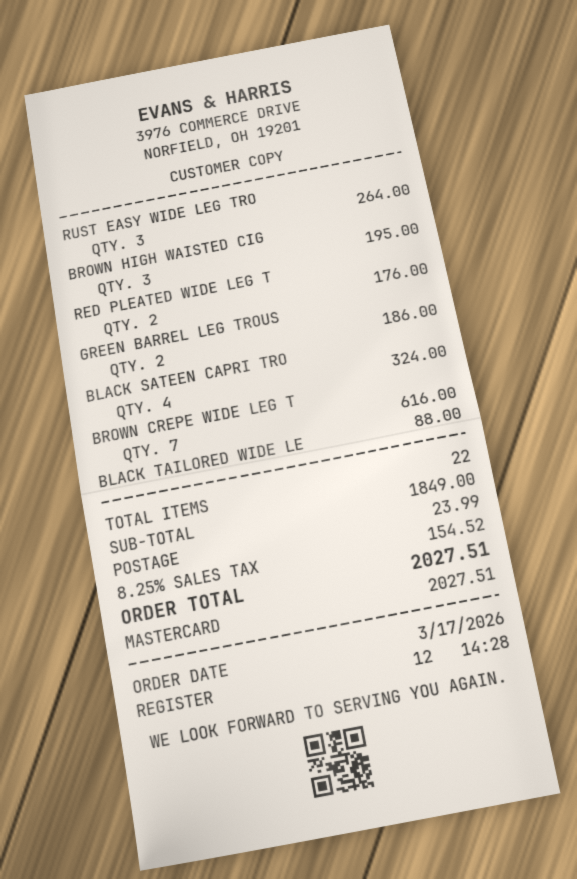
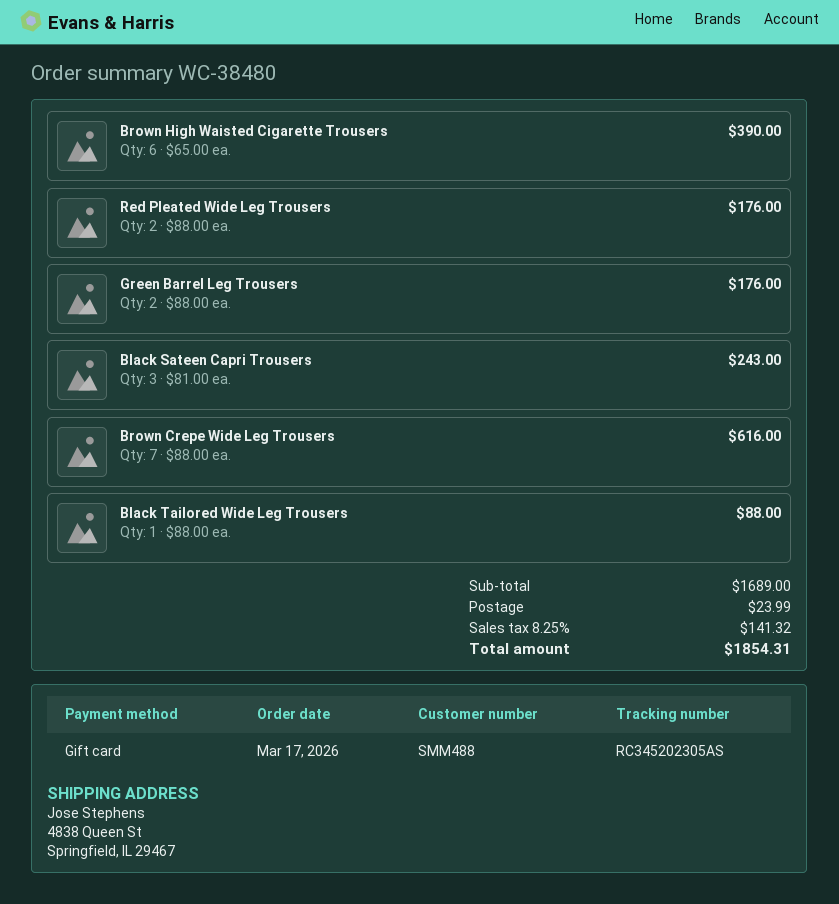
payment method: Mastercard -> gift card
RUST EASY WIDE LEG TRO: 3 for 264.00 -> none
BROWN HIGH WAISTED CIG: 3 for 195.00 -> 6 for 390.00
GREEN BARREL LEG TROUS: 2 for 186.00 -> 2 for 176.00
BLACK SATEEN CAPRI TRO: 4 for 324.00 -> 3 for 243.00
subtotal: 1849.00 -> 1689.00
tax: 8.25% = 154.52 -> 8.25% = 141.32
total: 2027.51 -> 1854.31

